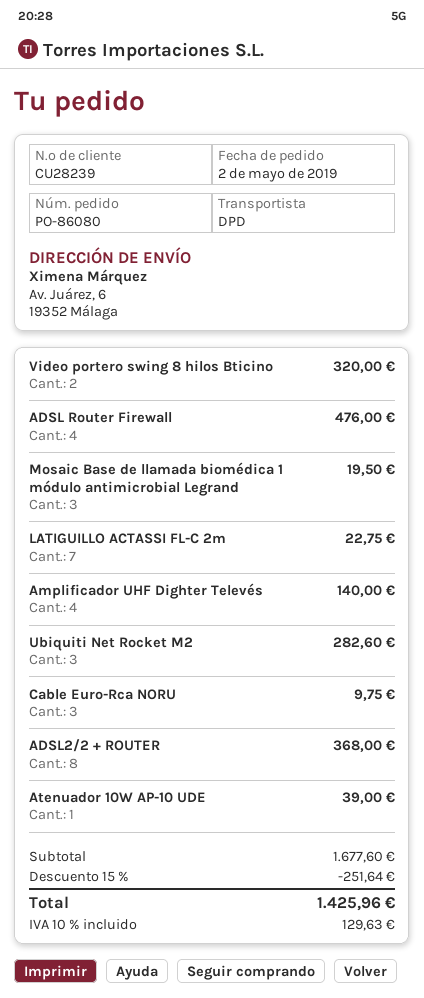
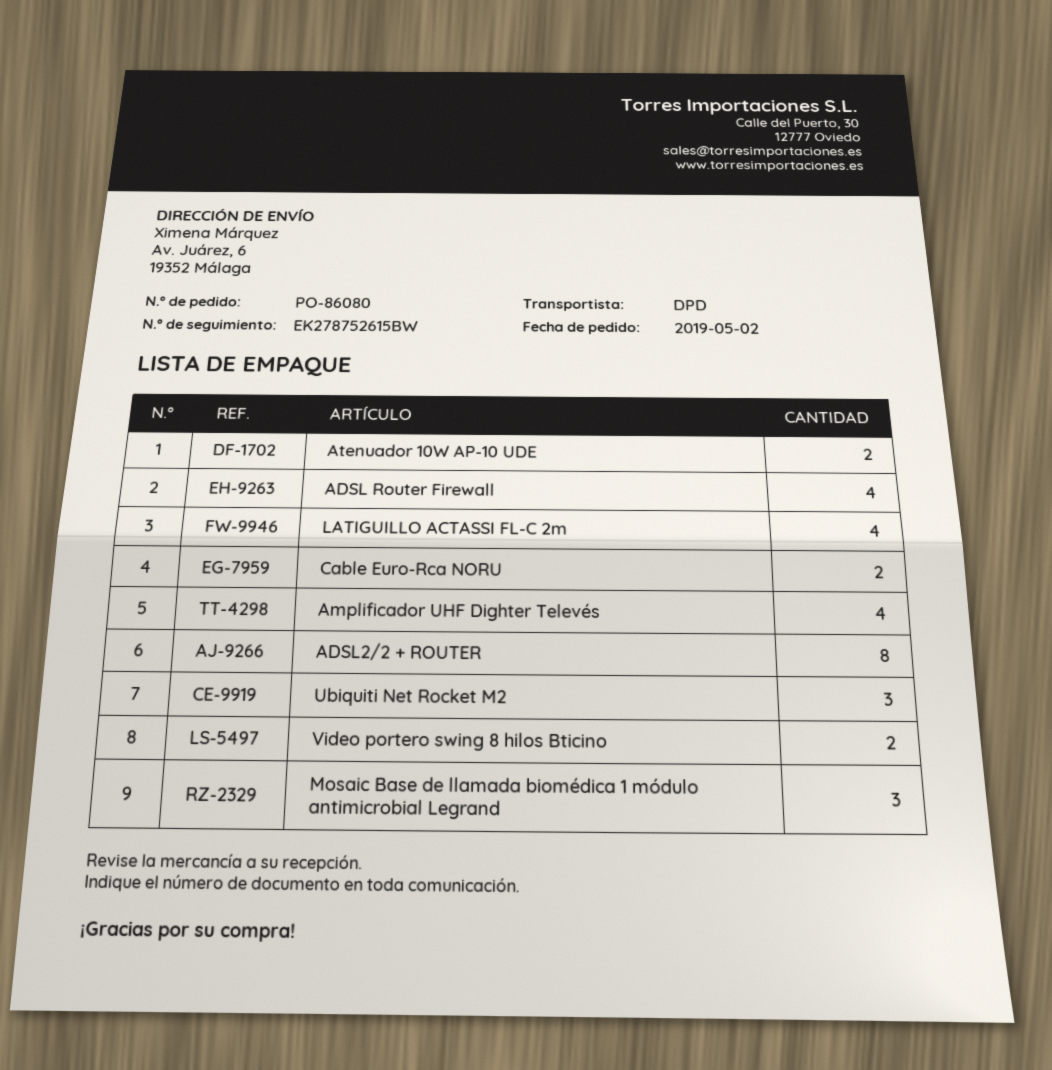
LATIGUILLO ACTASSI FL-C 2m: 7 -> 4
Cable Euro-Rca NORU: 3 -> 2
Atenuador 10W AP-10 UDE: 1 -> 2

